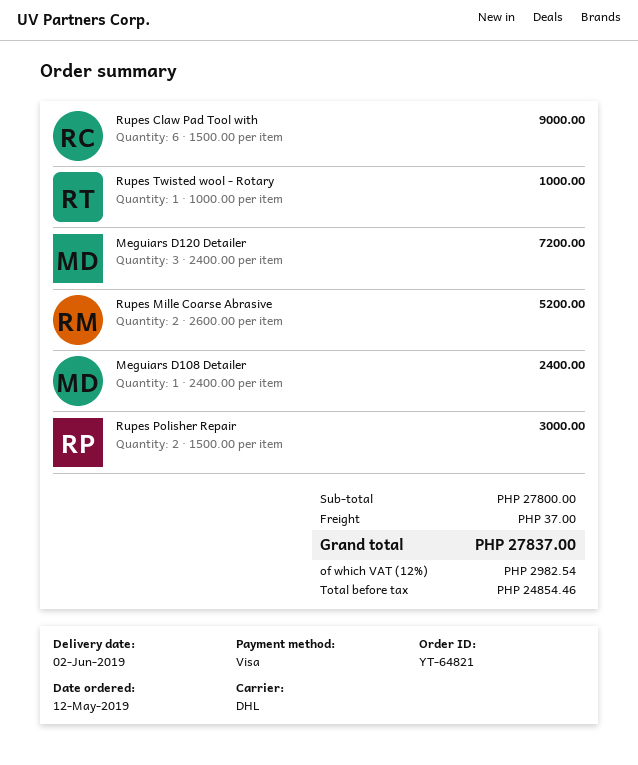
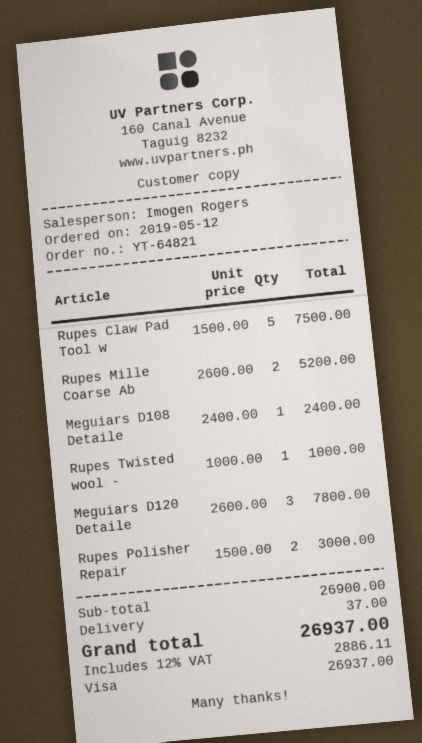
Rupes Claw Pad Tool with: 6 x 1500.00 = 9000.00 -> 5 x 1500.00 = 7500.00
Meguiars D120 Detailer: 3 x 2400.00 = 7200.00 -> 3 x 2600.00 = 7800.00
subtotal: 27800.00 -> 26900.00
tax: 12% = 2982.54 -> 12% = 2886.11
total: 27837.00 -> 26937.00

